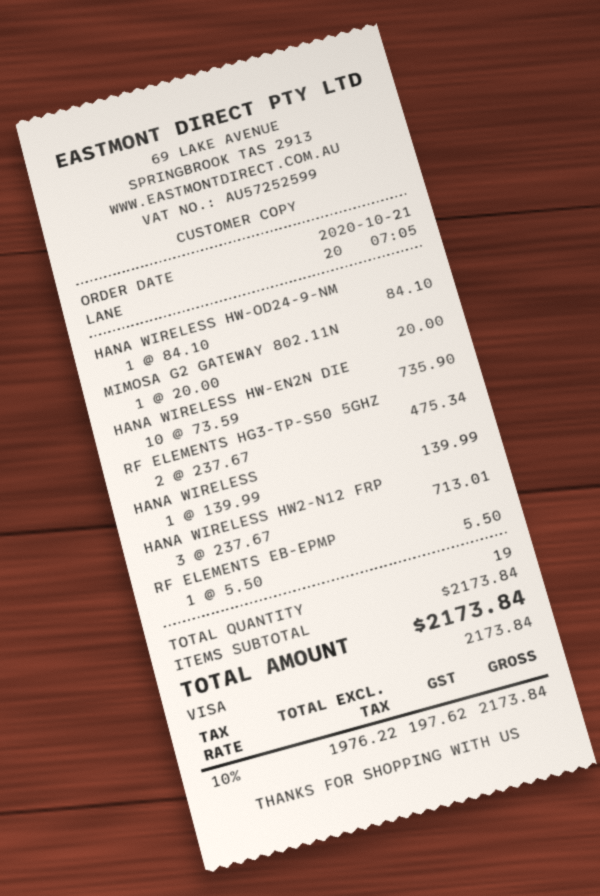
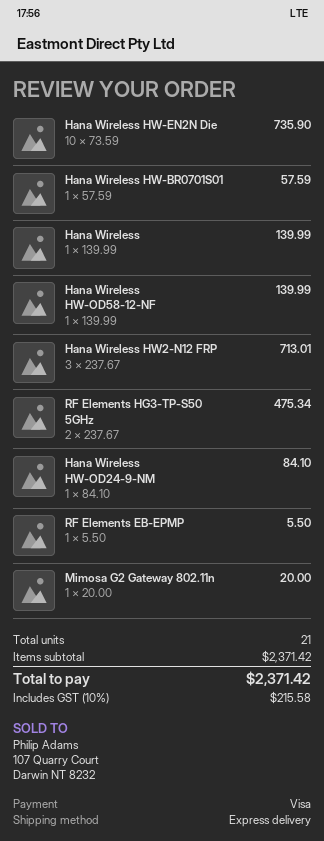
Hana Wireless HW-BR0701S01: none -> 1 x 57.59 = 57.59
Hana Wireless HW-OD58-12-NF: none -> 1 x 139.99 = 139.99
total quantity: 19 -> 21
subtotal: 2173.84 -> 2371.42
tax: 10% = 197.62 -> 10% = 215.58
total: 2173.84 -> 2371.42

